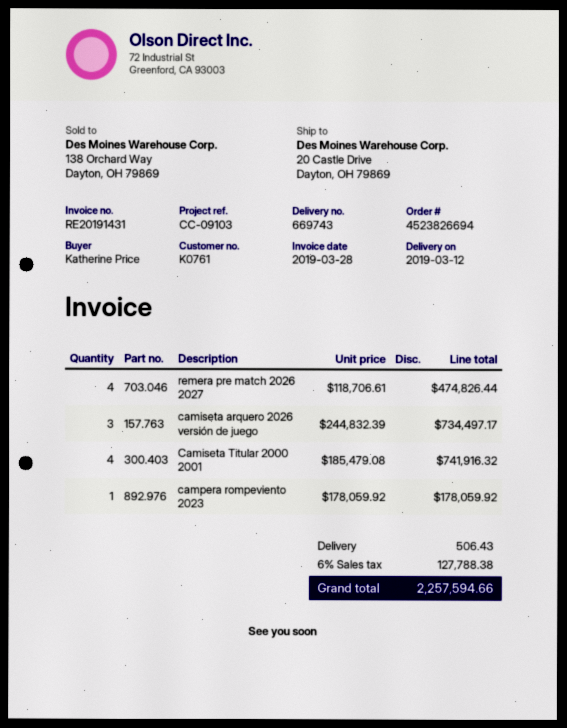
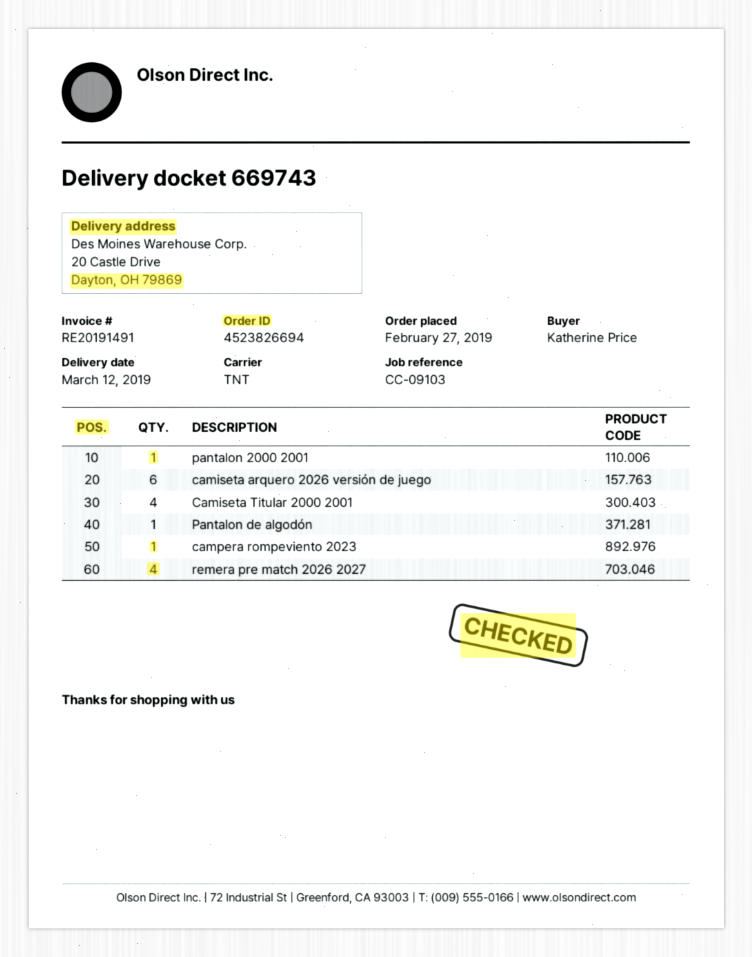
invoice number: RE20191431 -> RE20191491
camiseta arquero 2026 versión de juego: 3 -> 6
pantalon 2000 2001: none -> 1
Pantalon de algodón: none -> 1

